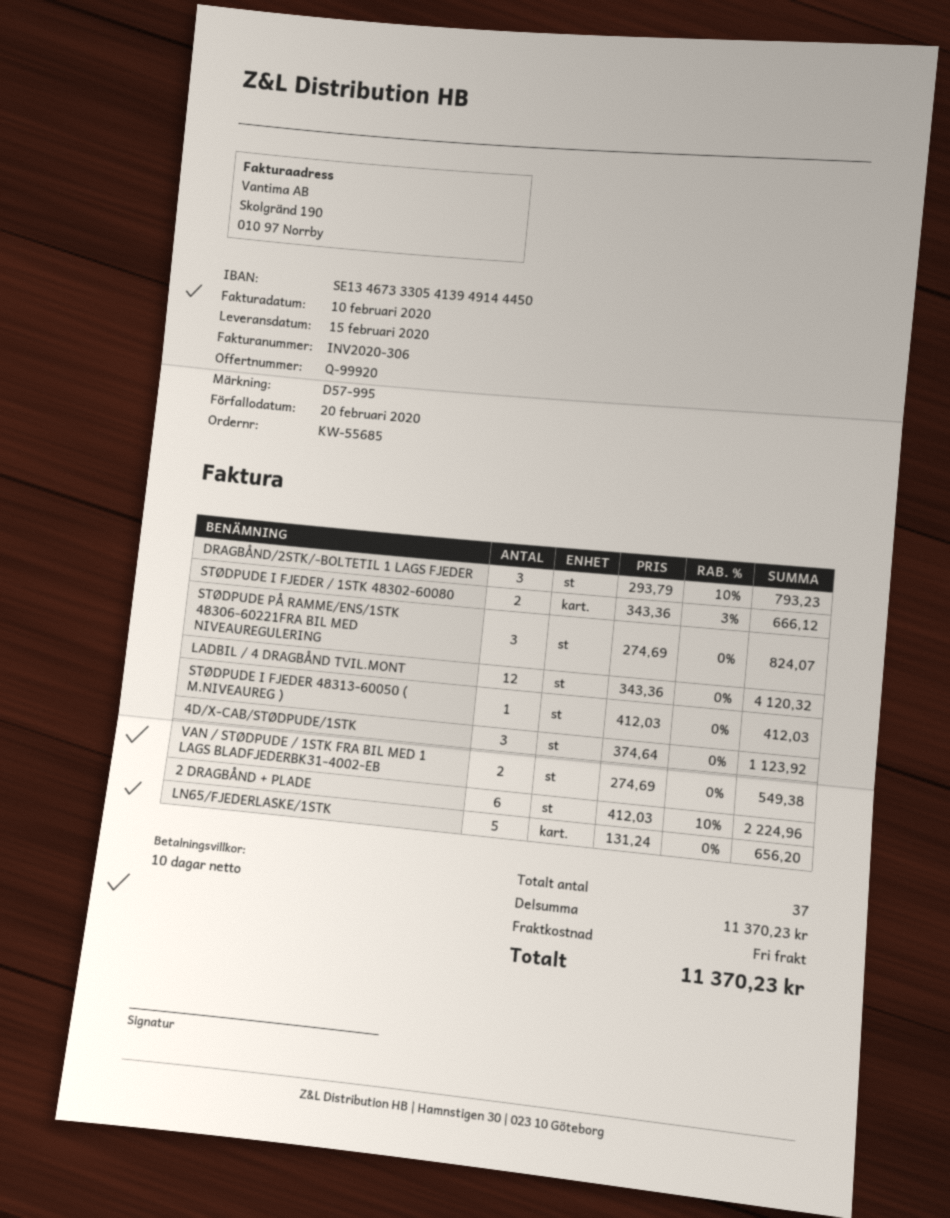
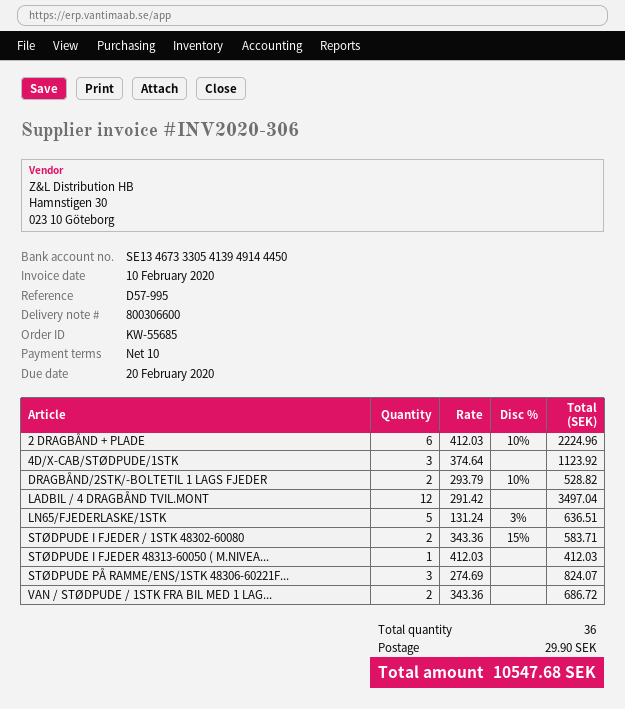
DRAGBÅND/2STK/-BOLTETIL 1 LAGS FJEDER: 3 x 293.79 - 10% = 793.23 -> 2 x 293.79 - 10% = 528.82
STØDPUDE I FJEDER / 1STK 48302-60080: 2 x 343.36 - 3% = 666.12 -> 2 x 343.36 - 15% = 583.71
LADBIL / 4 DRAGBÅND TVIL.MONT: 12 x 343.36 = 4120.32 -> 12 x 291.42 = 3497.04
VAN / STØDPUDE / 1STK FRA BIL MED 1 LAGS BLADFJEDERBK31-4002-EB: 2 x 274.69 = 549.38 -> 2 x 343.36 = 686.72
LN65/FJEDERLASKE/1STK: 5 x 131.24 = 656.20 -> 5 x 131.24 - 3% = 636.51
total quantity: 37 -> 36
shipping: 0.00 -> 29.90
total: 11370.23 -> 10547.68

